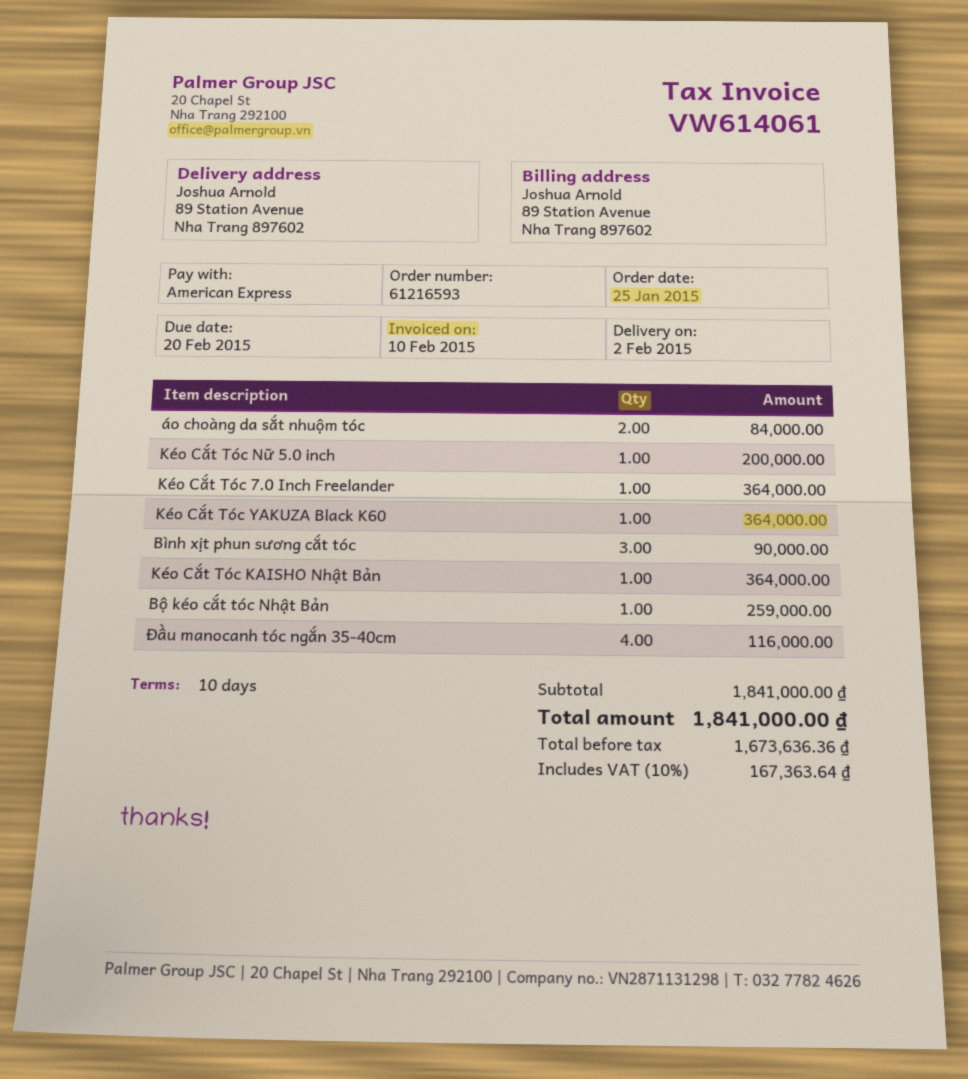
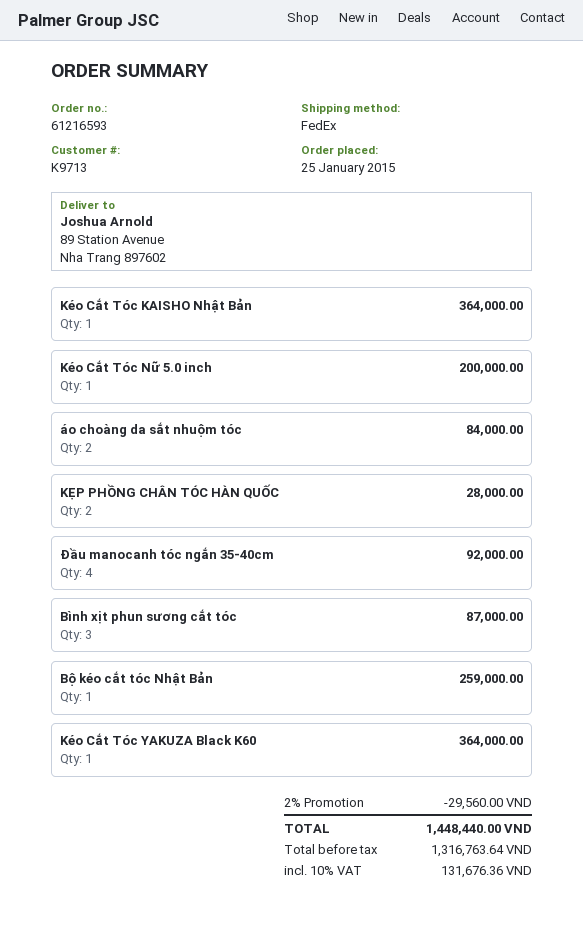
Kéo Cắt Tóc 7.0 Inch Freelander: 1 for 364000.00 -> none
Bình xịt phun sương cắt tóc: 3 for 90000.00 -> 3 for 87000.00
Đầu manocanh tóc ngắn 35-40cm: 4 for 116000.00 -> 4 for 92000.00
KẸP PHỒNG CHÂN TÓC HÀN QUỐC: none -> 2 for 28000.00
discount: none -> 2% = 29560.00
net: 1673636.36 -> 1316763.64
tax: 10% = 167363.64 -> 10% = 131676.36
total: 1841000.00 -> 1448440.00

